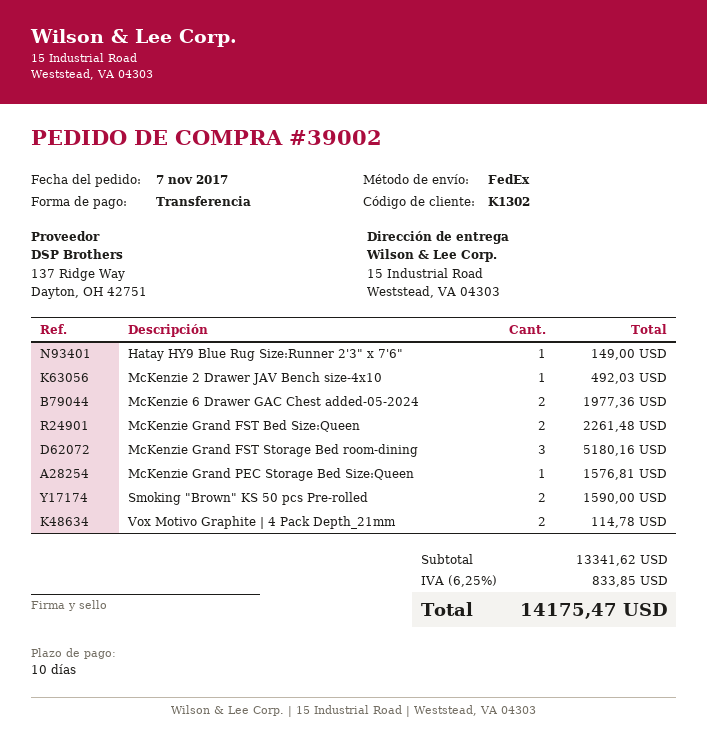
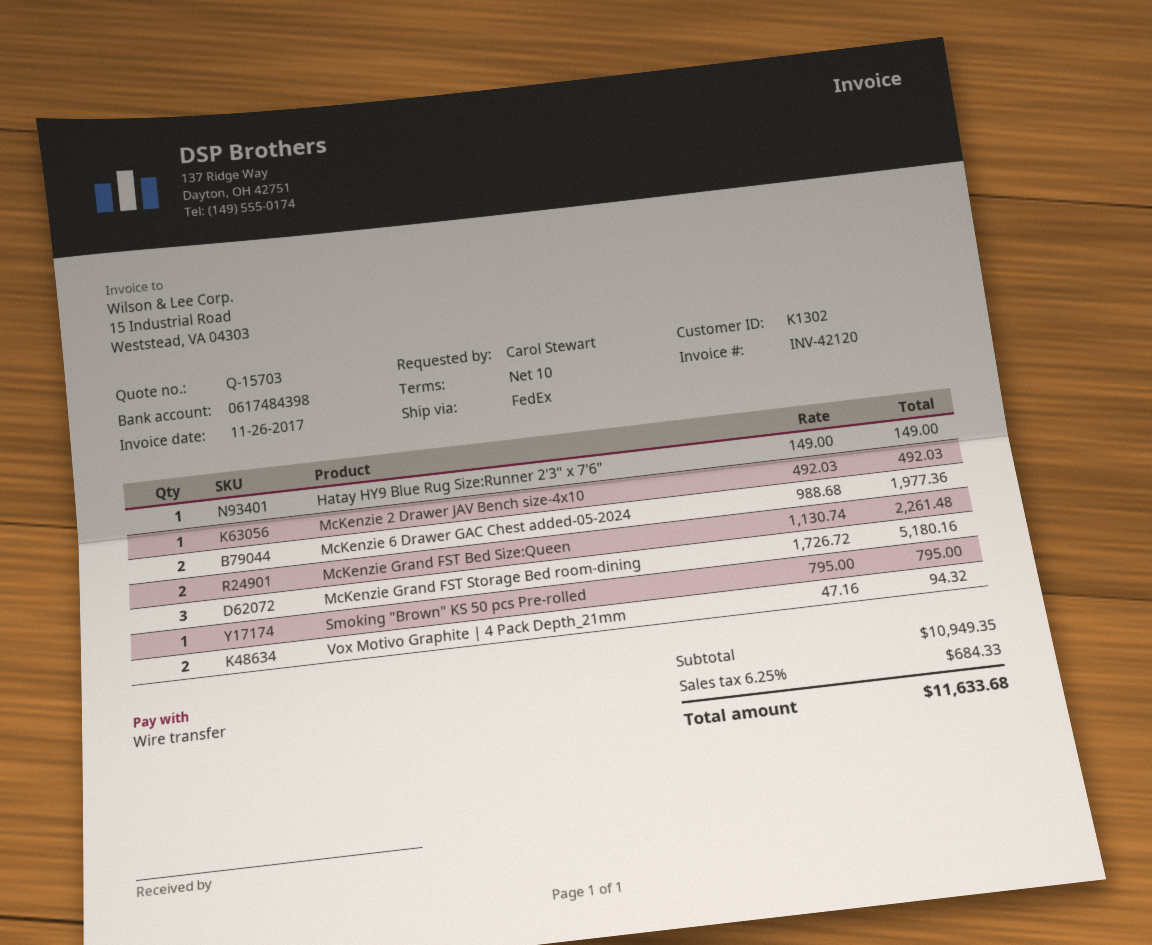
McKenzie Grand PEC Storage Bed Size:Queen: 1 for 1576.81 -> none
Smoking "Brown" KS 50 pcs Pre-rolled: 2 for 1590.00 -> 1 for 795.00
Vox Motivo Graphite | 4 Pack Depth_21mm: 2 for 114.78 -> 2 for 94.32
subtotal: 13341.62 -> 10949.35
tax: 6.25% = 833.85 -> 6.25% = 684.33
total: 14175.47 -> 11633.68

